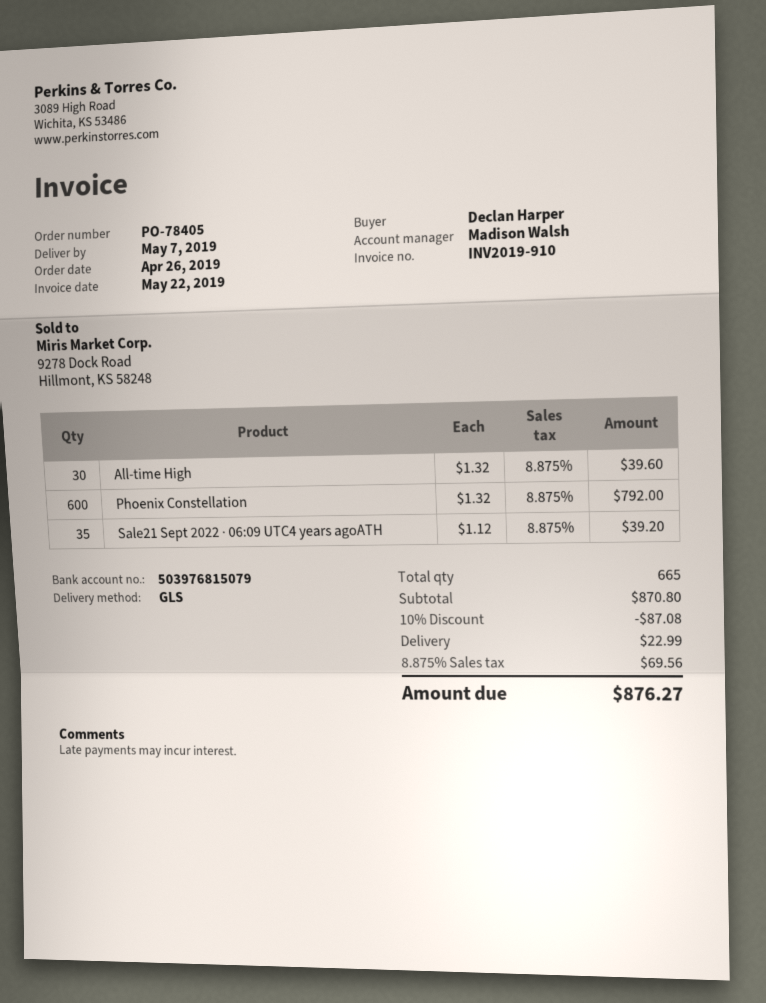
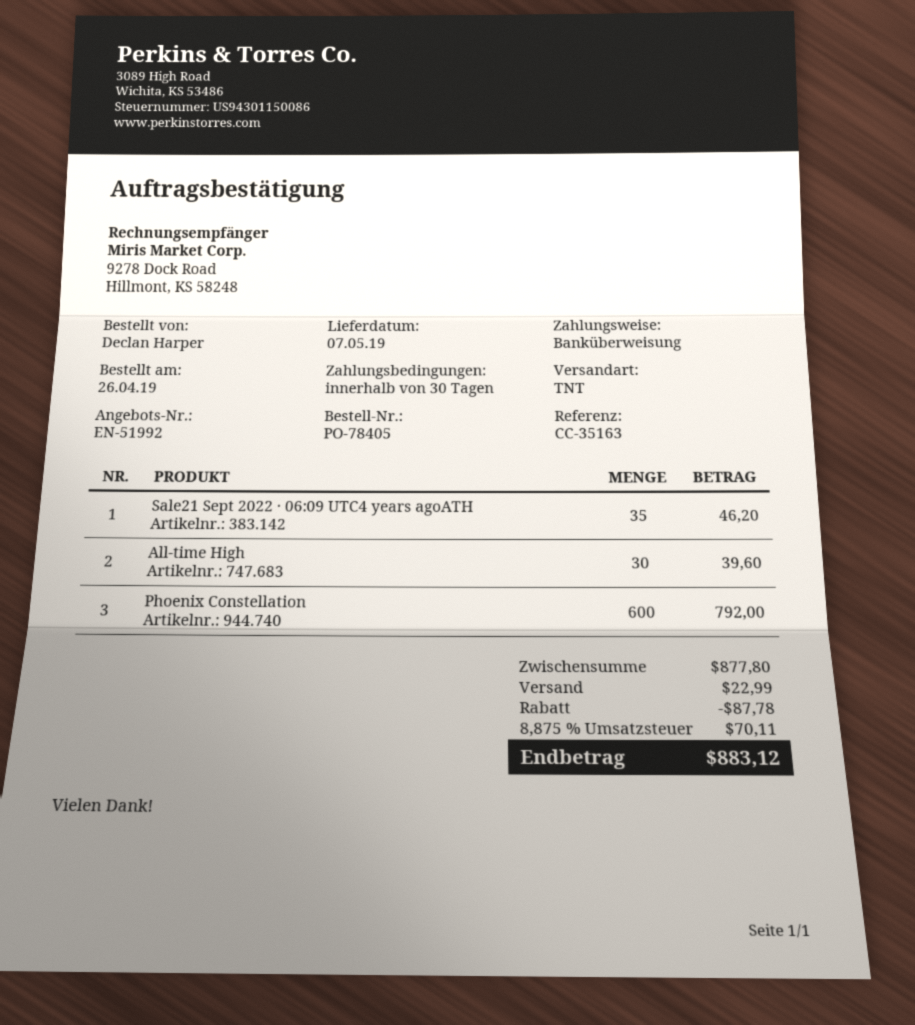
shipping method: GLS -> TNT
Sale21 Sept 2022 · 06:09 UTC4 years agoATH: 35 for 39.20 -> 35 for 46.20
subtotal: 870.80 -> 877.80
discount: 87.08 -> 87.78
tax: 8.875% = 69.56 -> 8.875% = 70.11
total: 876.27 -> 883.12

